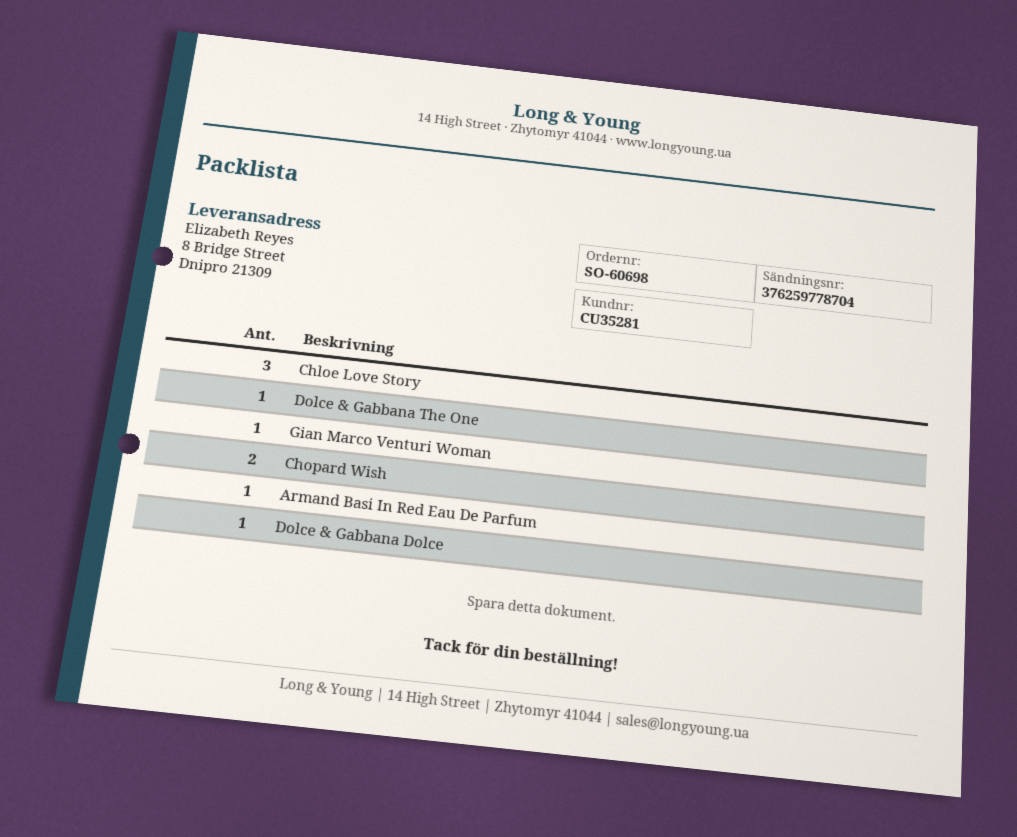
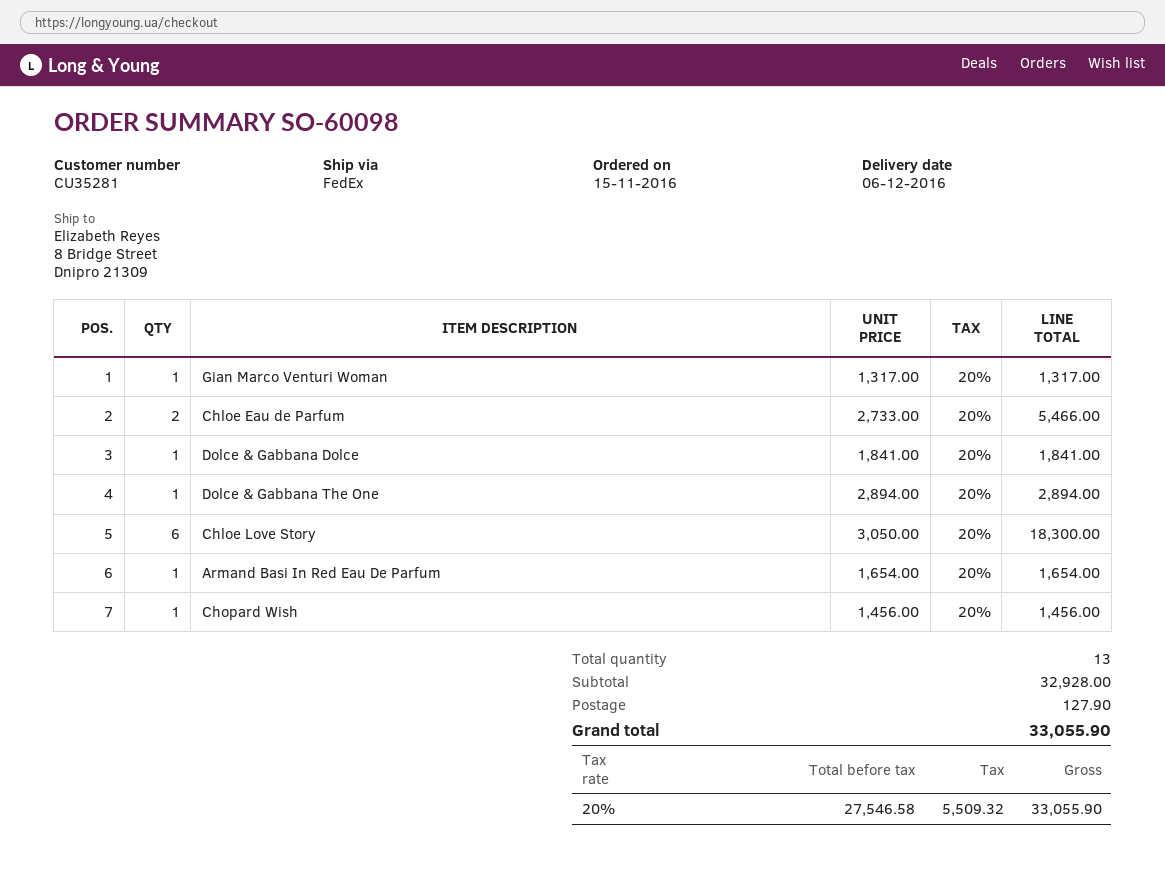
order number: SO-60698 -> SO-60098
Chloe Love Story: 3 -> 6
Chopard Wish: 2 -> 1
Chloe Eau de Parfum: none -> 2

